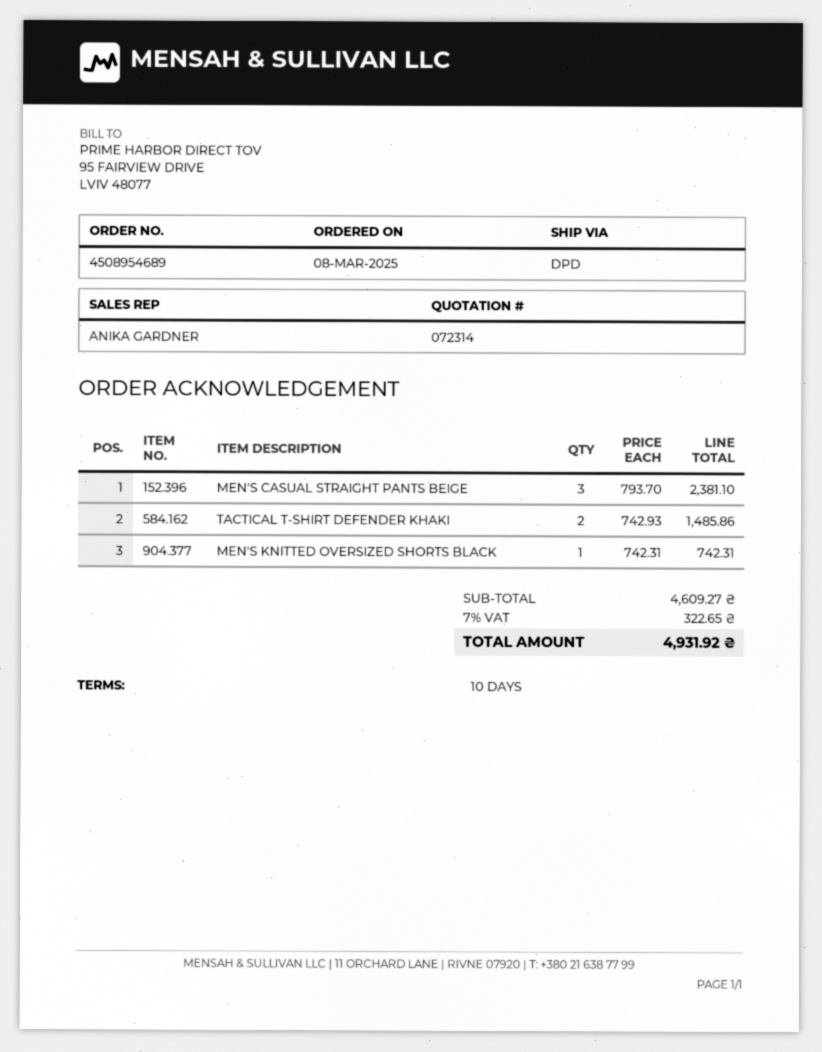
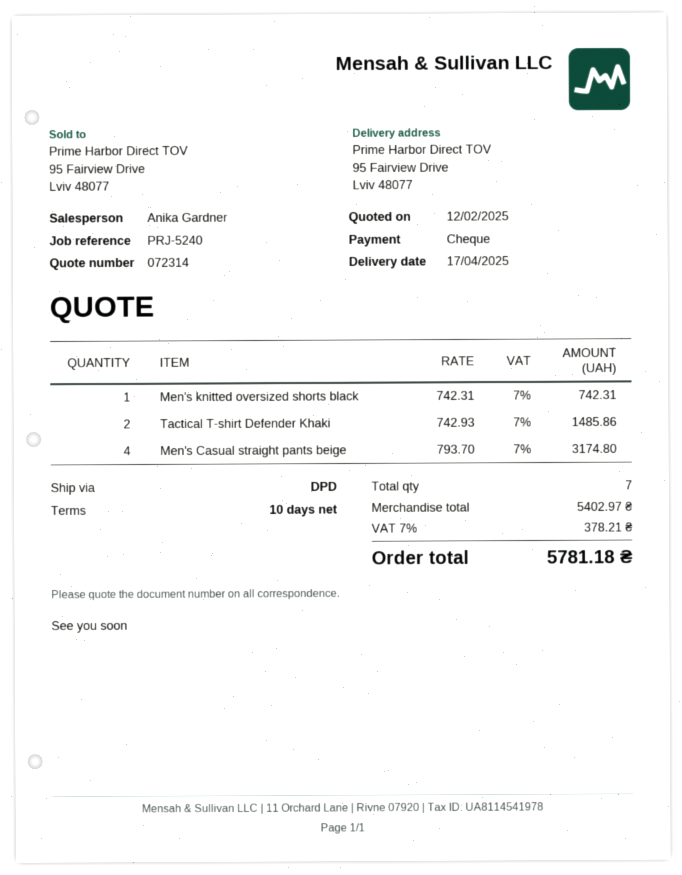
MEN'S CASUAL STRAIGHT PANTS BEIGE: 3 x 793.70 = 2381.10 -> 4 x 793.70 = 3174.80
subtotal: 4609.27 -> 5402.97
tax: 7% = 322.65 -> 7% = 378.21
total: 4931.92 -> 5781.18

